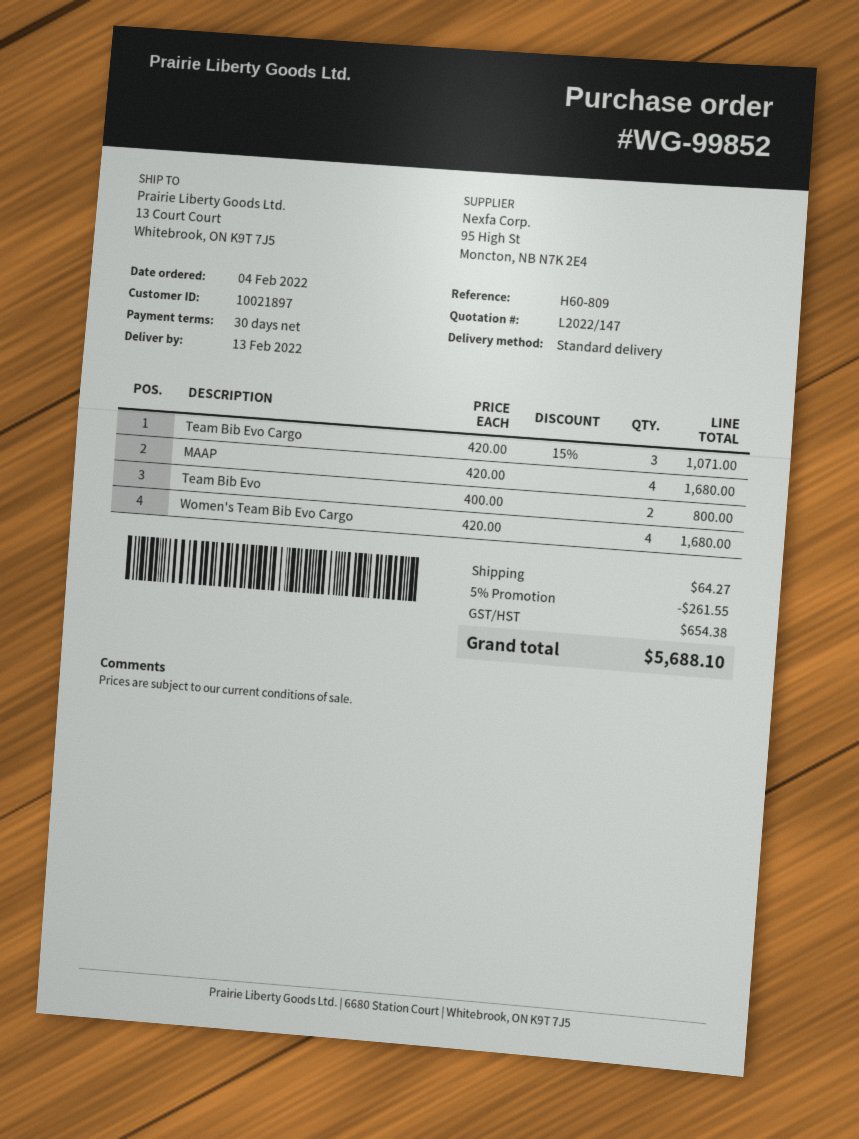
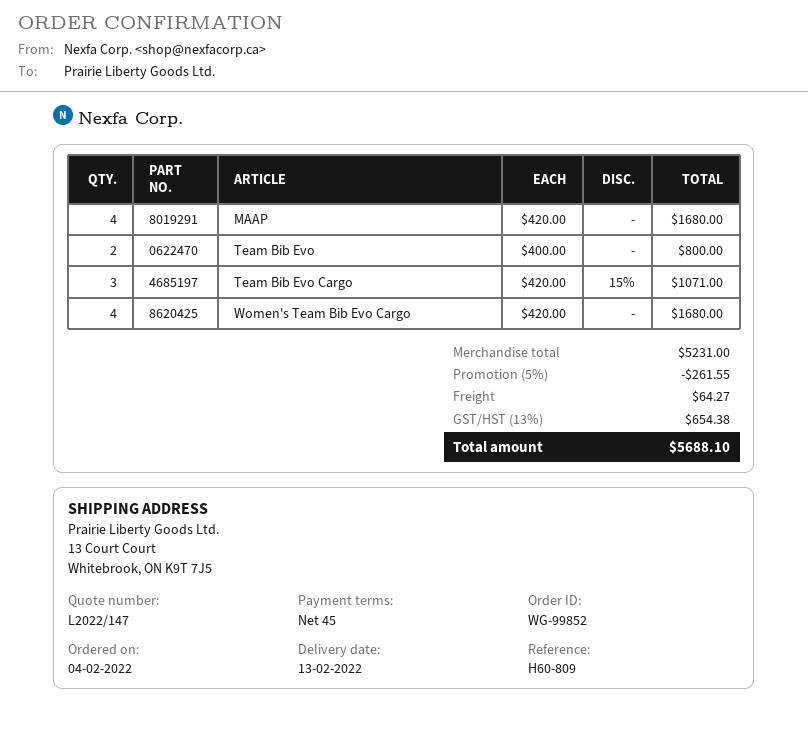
payment terms: 30 days -> 45 days

